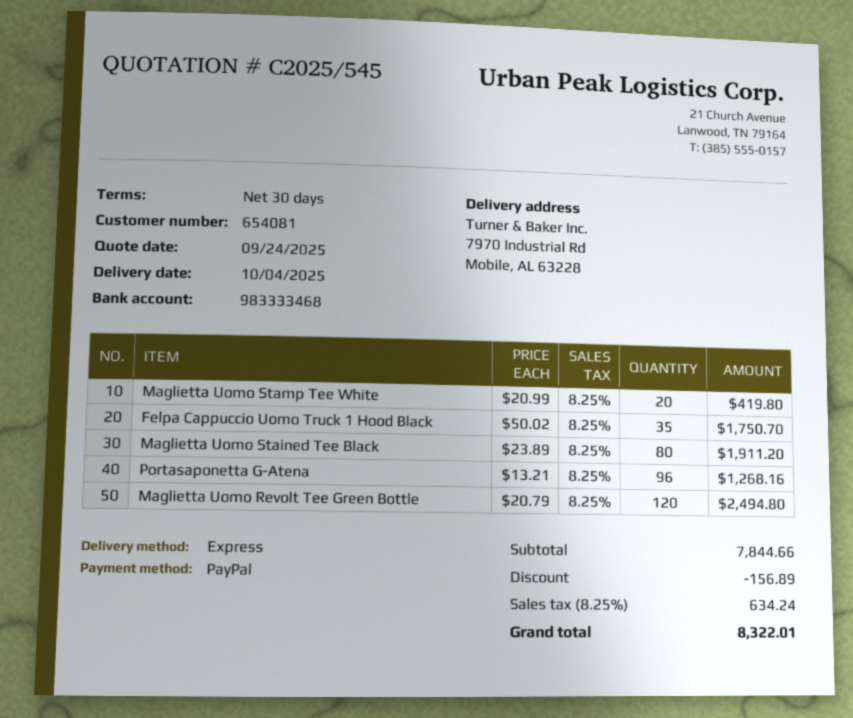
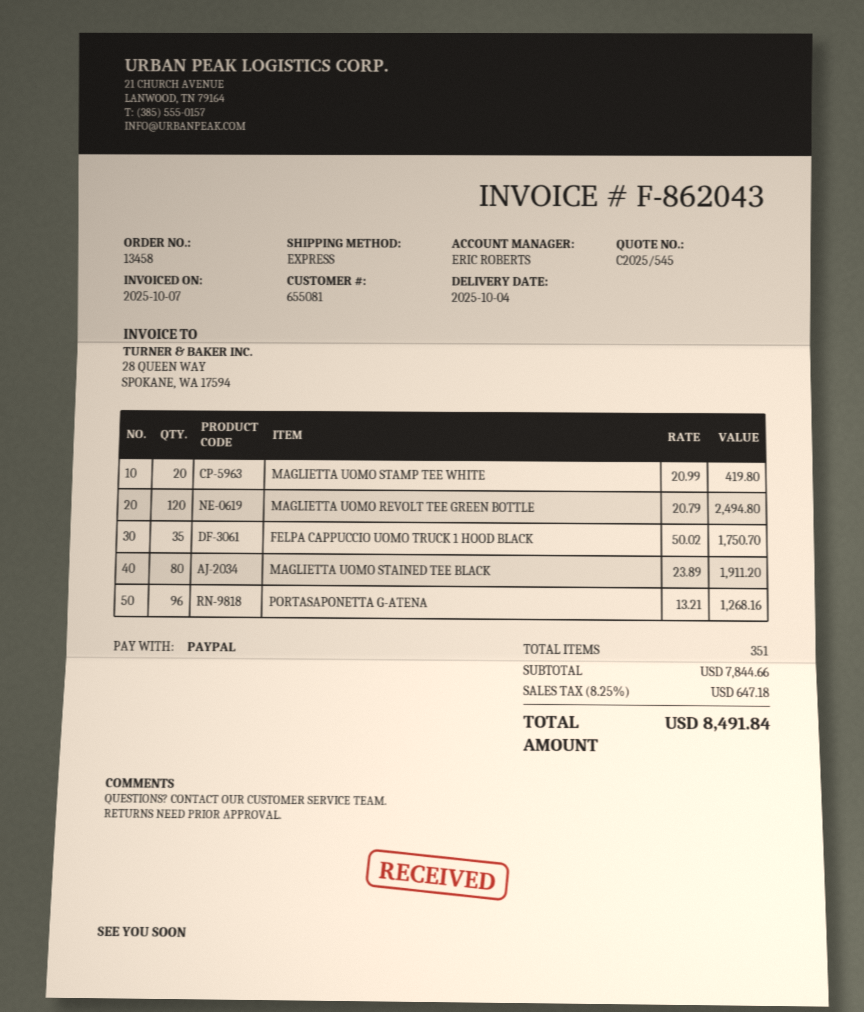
customer number: 654081 -> 655081
discount: 156.89 -> none
tax: 8.25% = 634.24 -> 8.25% = 647.18
total: 8322.01 -> 8491.84

